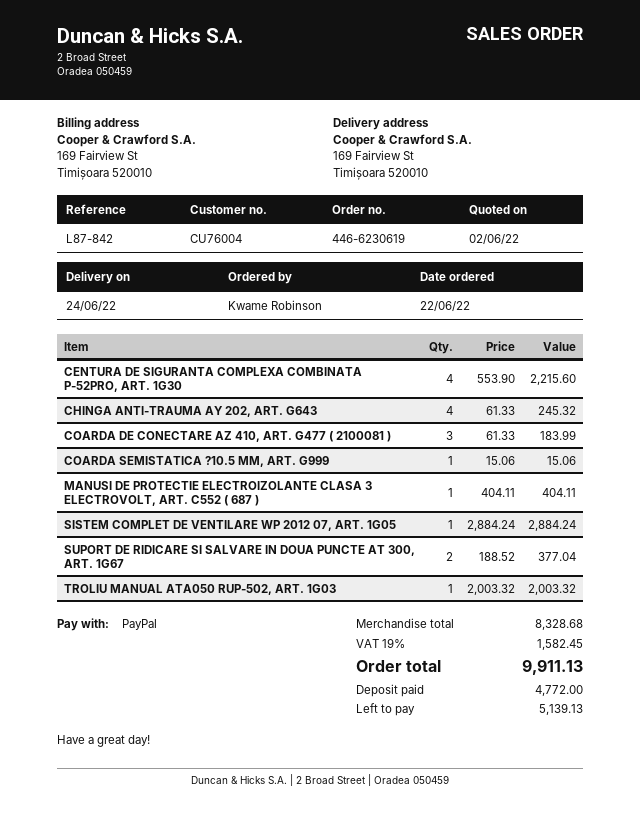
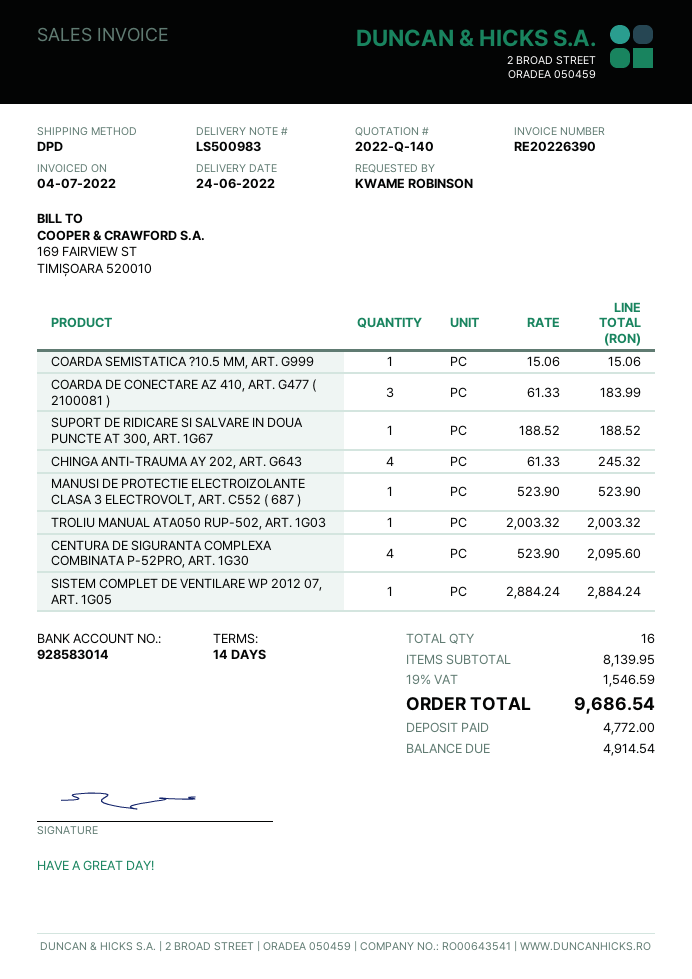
CENTURA DE SIGURANTA COMPLEXA COMBINATA P-52PRO, ART. 1G30: 4 x 553.90 = 2215.60 -> 4 x 523.90 = 2095.60
MANUSI DE PROTECTIE ELECTROIZOLANTE CLASA 3 ELECTROVOLT, ART. C552 ( 687 ): 1 x 404.11 = 404.11 -> 1 x 523.90 = 523.90
SUPORT DE RIDICARE SI SALVARE IN DOUA PUNCTE AT 300, ART. 1G67: 2 x 188.52 = 377.04 -> 1 x 188.52 = 188.52
subtotal: 8328.68 -> 8139.95
tax: 19% = 1582.45 -> 19% = 1546.59
total: 9911.13 -> 9686.54
balance: 5139.13 -> 4914.54

